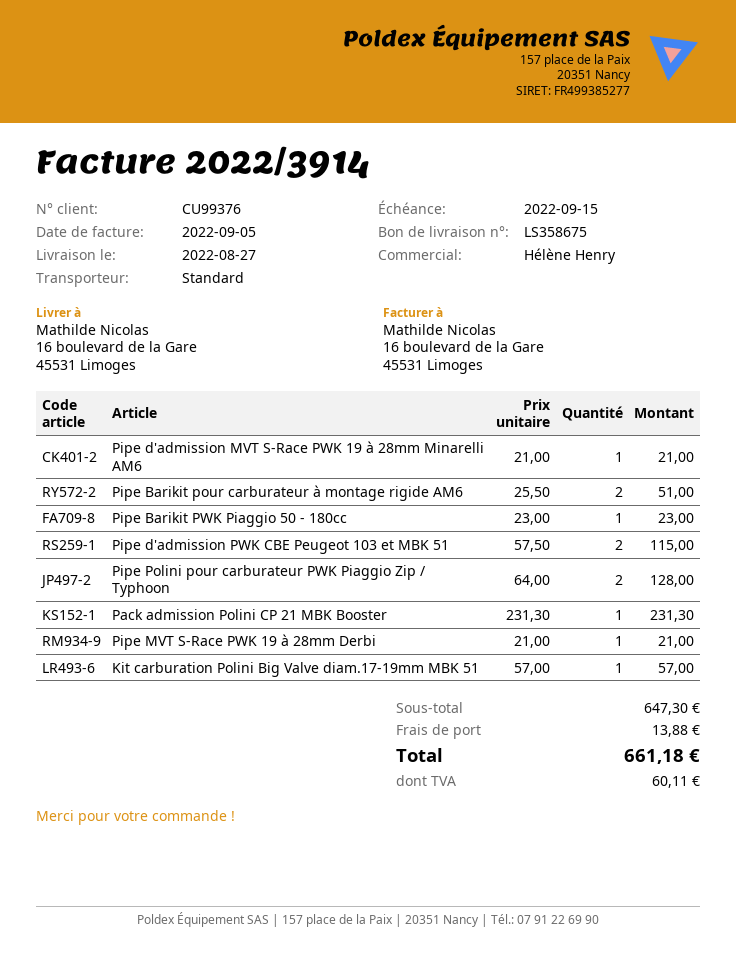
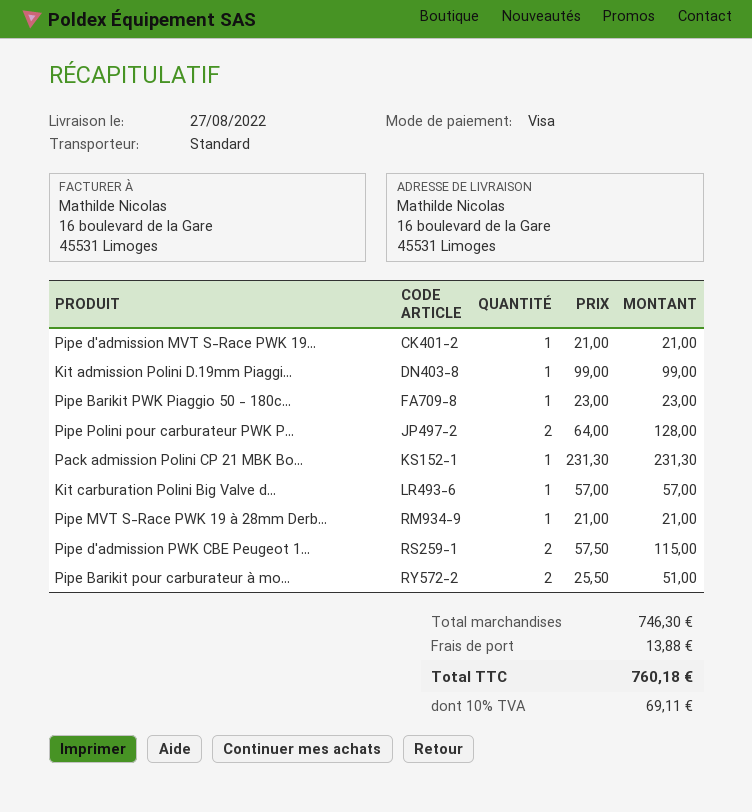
Kit admission Polini D.19mm Piaggi...: none -> 1 x 99.00 = 99.00
subtotal: 647.30 -> 746.30
tax: 60.11 -> 69.11
total: 661.18 -> 760.18

